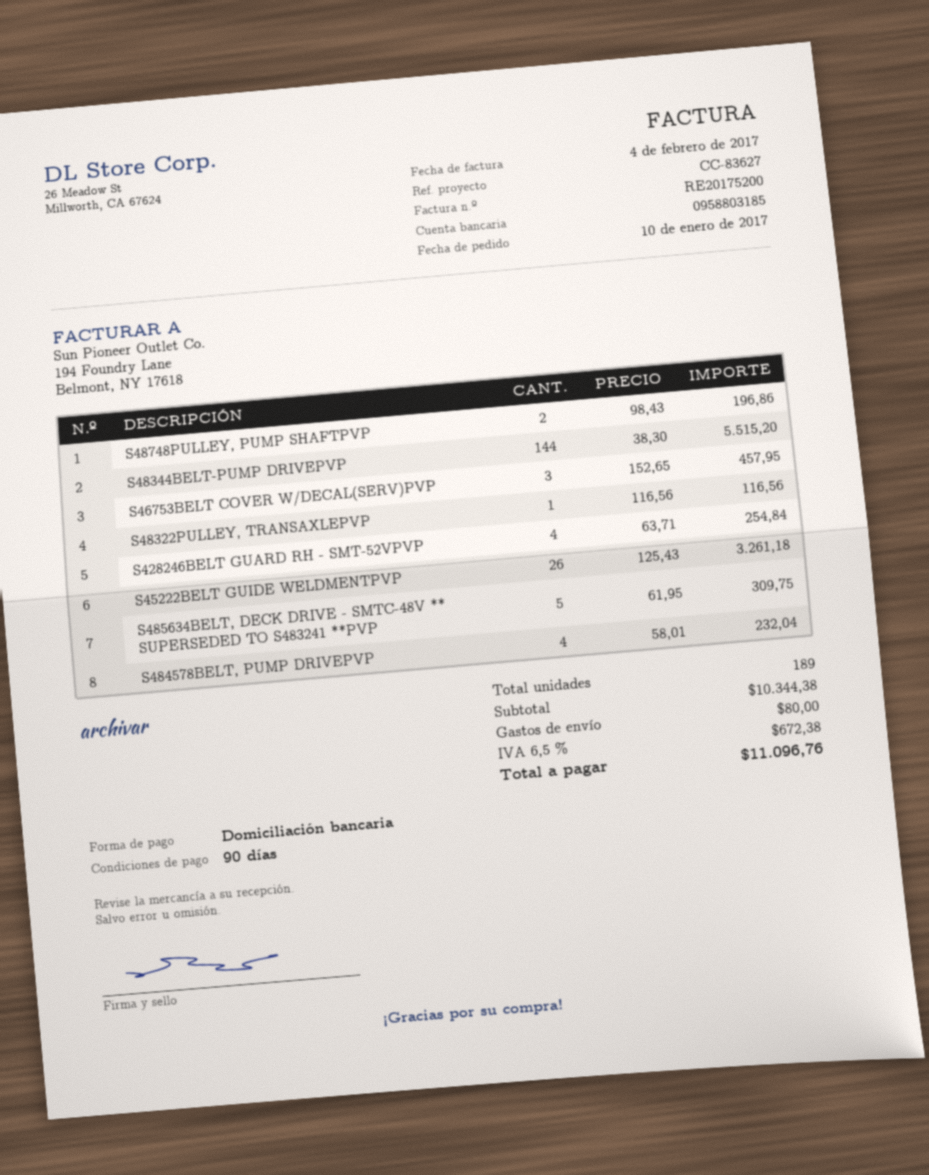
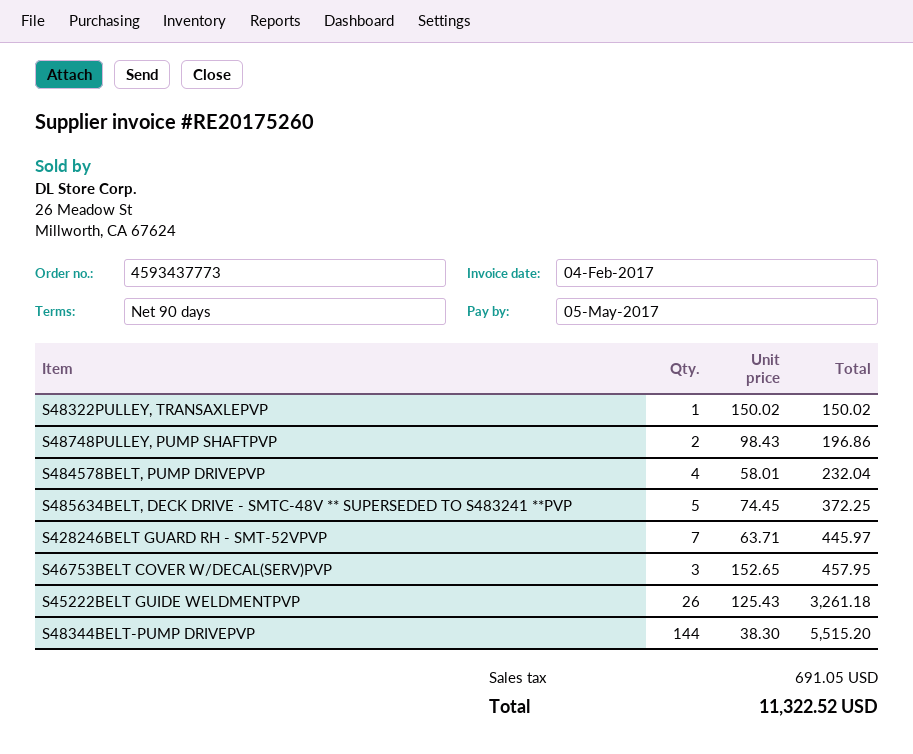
invoice number: RE20175200 -> RE20175260
S48322PULLEY, TRANSAXLEPVP: 1 x 116.56 = 116.56 -> 1 x 150.02 = 150.02
S428246BELT GUARD RH - SMT-52VPVP: 4 x 63.71 = 254.84 -> 7 x 63.71 = 445.97
S485634BELT, DECK DRIVE - SMTC-48V ** SUPERSEDED TO S483241 **PVP: 5 x 61.95 = 309.75 -> 5 x 74.45 = 372.25
shipping: 80.00 -> none
tax: 672.38 -> 691.05
total: 11096.76 -> 11322.52

